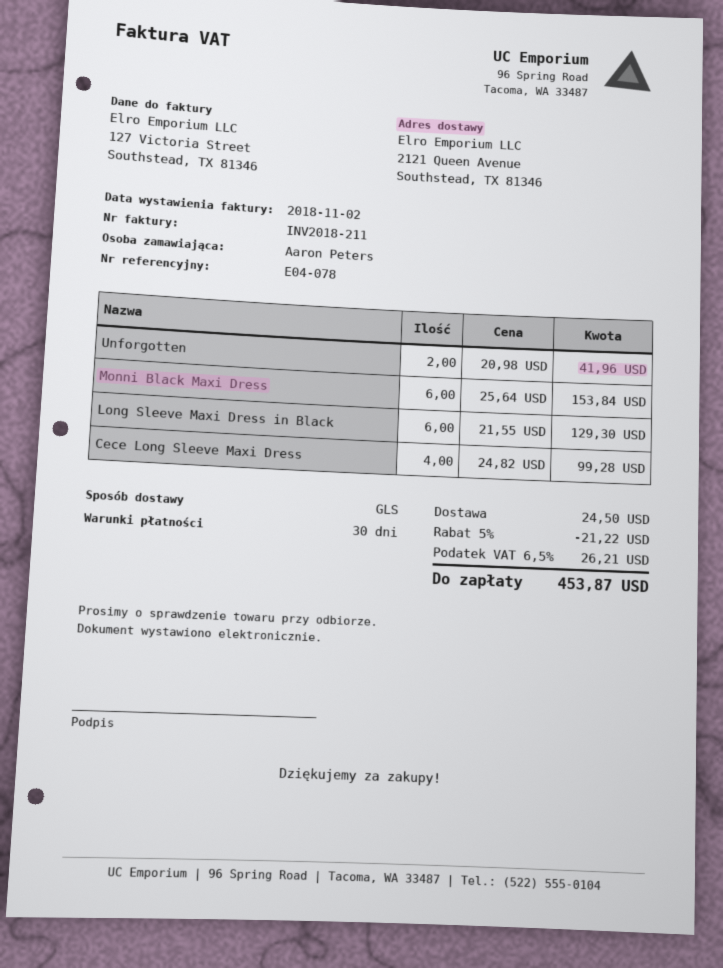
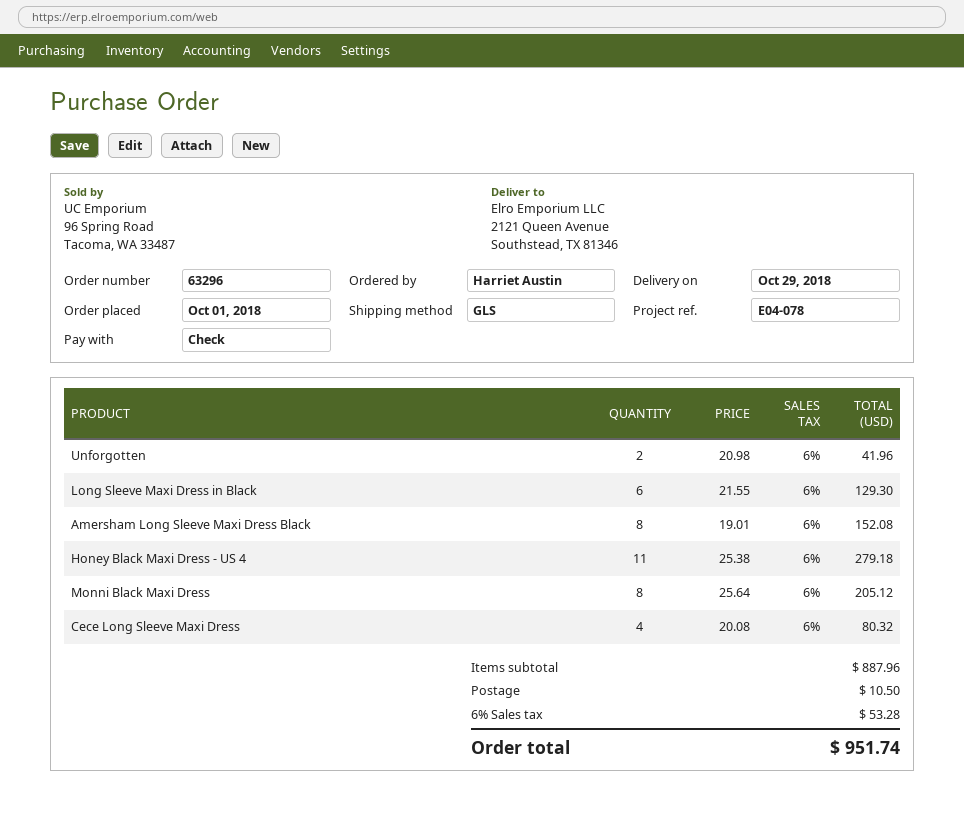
ordered by: Aaron Peters -> Harriet Austin
Monni Black Maxi Dress: 6 x 25.64 = 153.84 -> 8 x 25.64 = 205.12
Cece Long Sleeve Maxi Dress: 4 x 24.82 = 99.28 -> 4 x 20.08 = 80.32
Amersham Long Sleeve Maxi Dress Black: none -> 8 x 19.01 = 152.08
Honey Black Maxi Dress - US 4: none -> 11 x 25.38 = 279.18
discount: 5% = 21.22 -> none
shipping: 24.50 -> 10.50
tax: 6.5% = 26.21 -> 6% = 53.28
total: 453.87 -> 951.74

